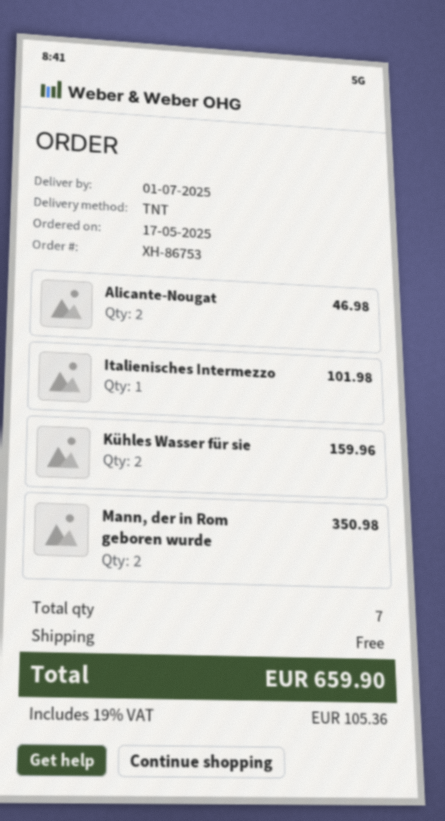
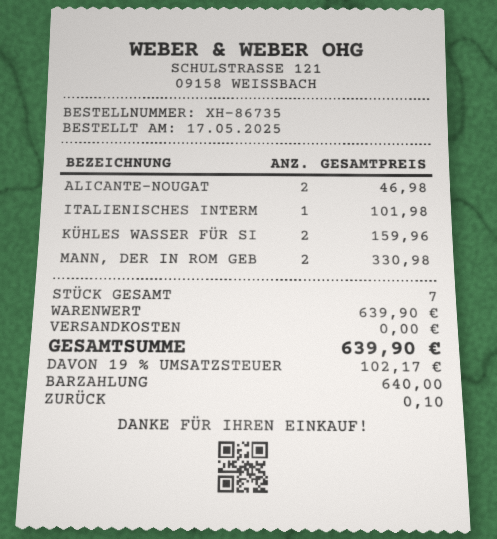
order number: XH-86753 -> XH-86735
Mann, der in Rom geboren wurde: 2 for 350.98 -> 2 for 330.98
tax: 19% = 105.36 -> 19% = 102.17
total: 659.90 -> 639.90

